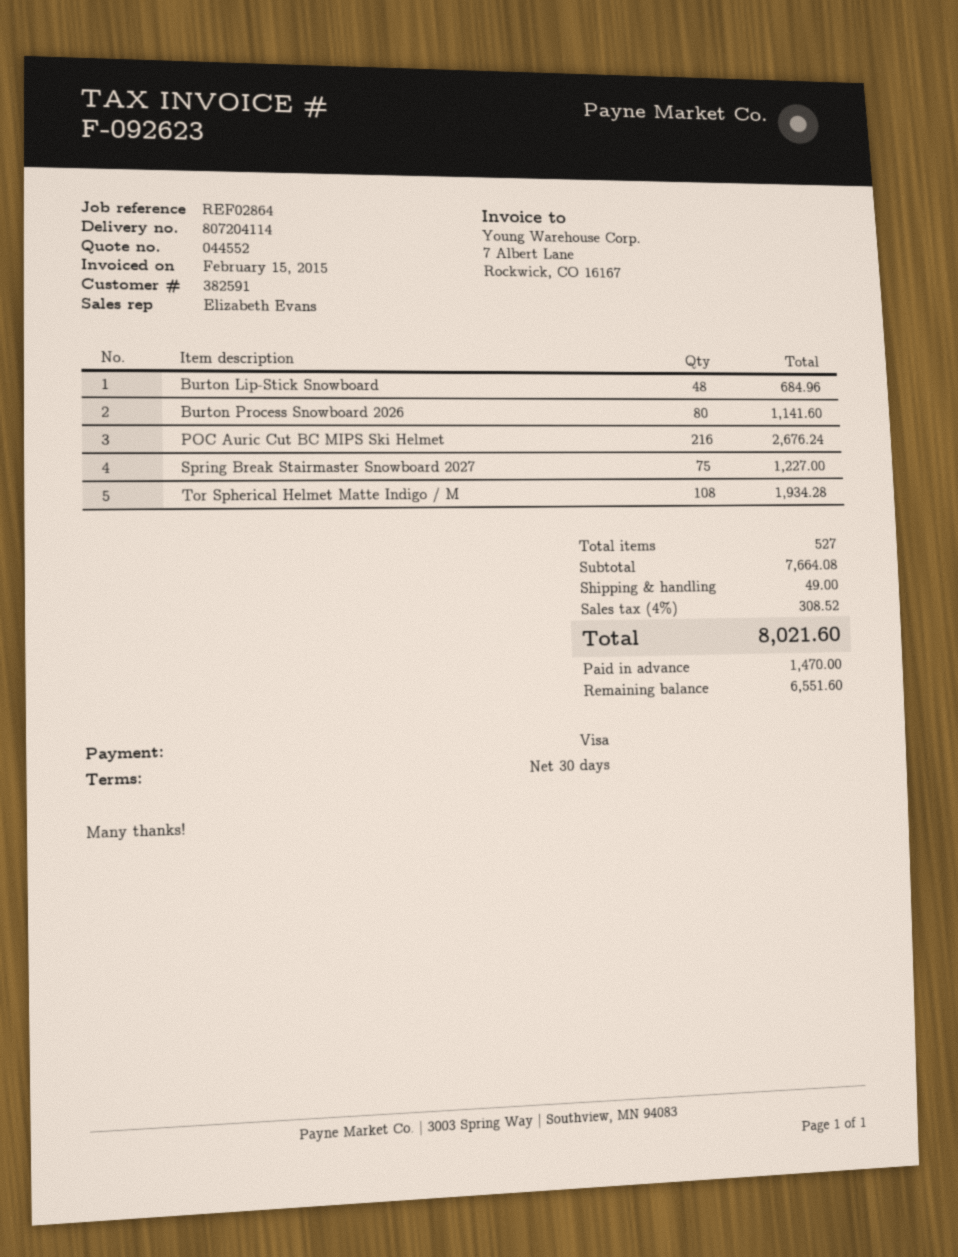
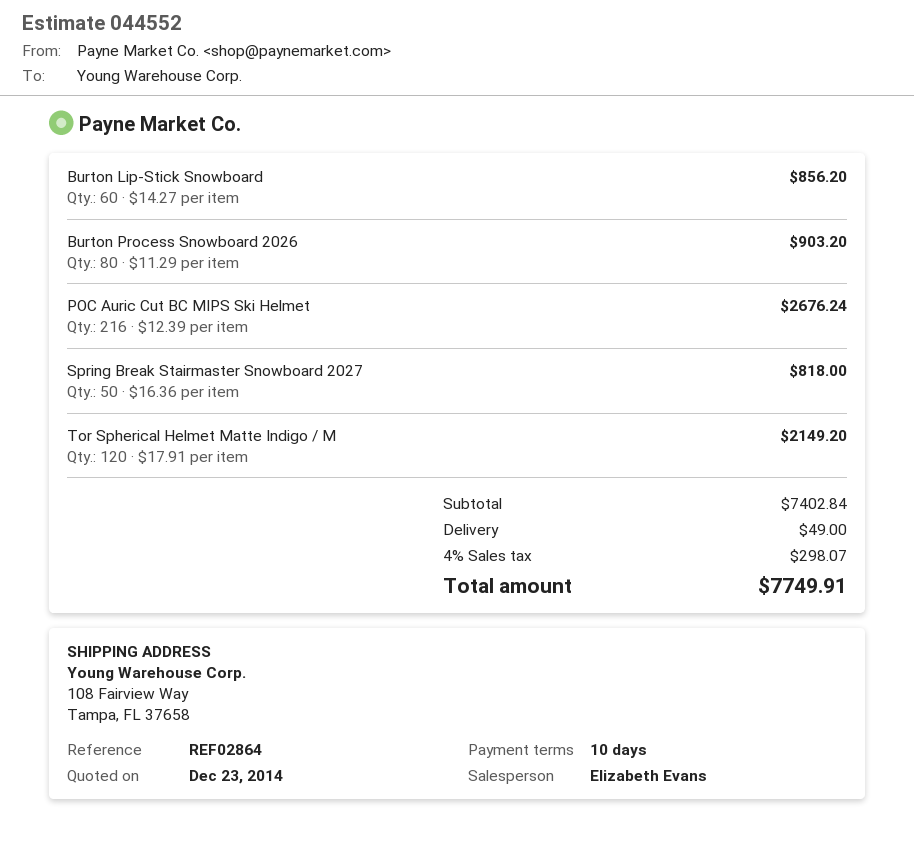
payment terms: 30 days -> 10 days
Burton Lip-Stick Snowboard: 48 for 684.96 -> 60 for 856.20
Burton Process Snowboard 2026: 80 for 1141.60 -> 80 for 903.20
Spring Break Stairmaster Snowboard 2027: 75 for 1227.00 -> 50 for 818.00
Tor Spherical Helmet Matte Indigo / M: 108 for 1934.28 -> 120 for 2149.20
subtotal: 7664.08 -> 7402.84
tax: 4% = 308.52 -> 4% = 298.07
total: 8021.60 -> 7749.91

